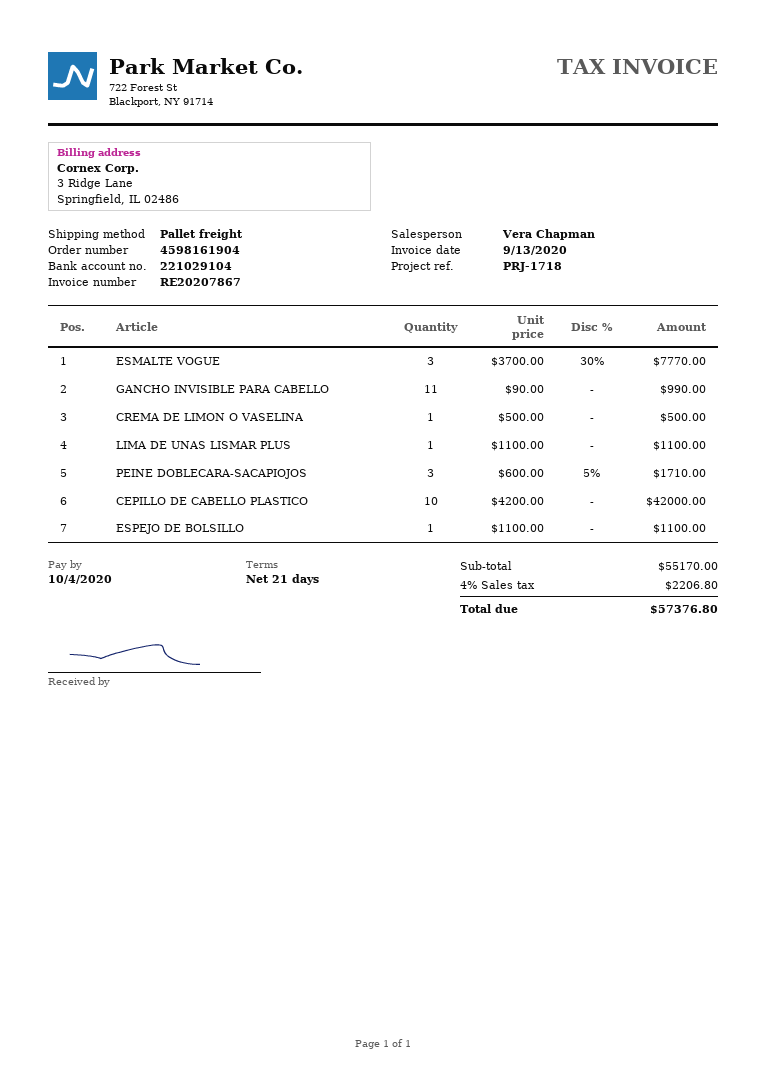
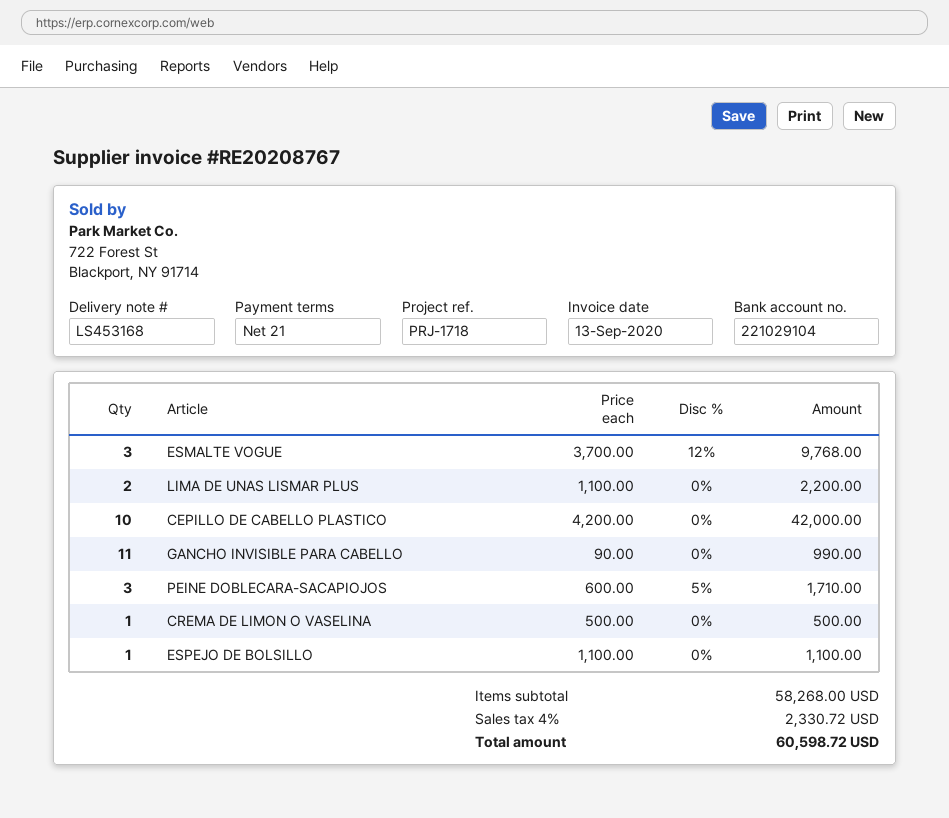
invoice number: RE20207867 -> RE20208767
ESMALTE VOGUE: 3 x 3700.00 - 30% = 7770.00 -> 3 x 3700.00 - 12% = 9768.00
LIMA DE UNAS LISMAR PLUS: 1 x 1100.00 = 1100.00 -> 2 x 1100.00 = 2200.00
subtotal: 55170.00 -> 58268.00
tax: 4% = 2206.80 -> 4% = 2330.72
total: 57376.80 -> 60598.72

